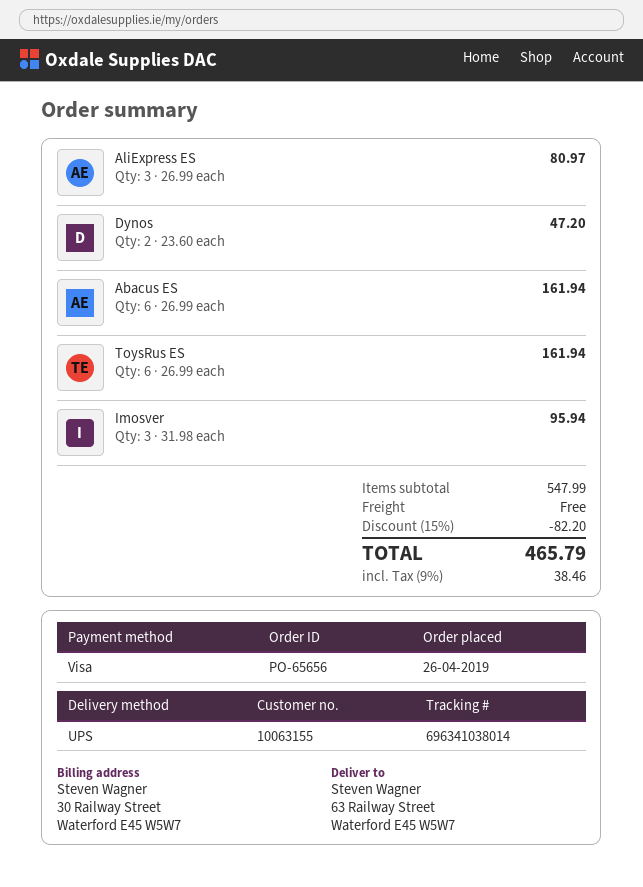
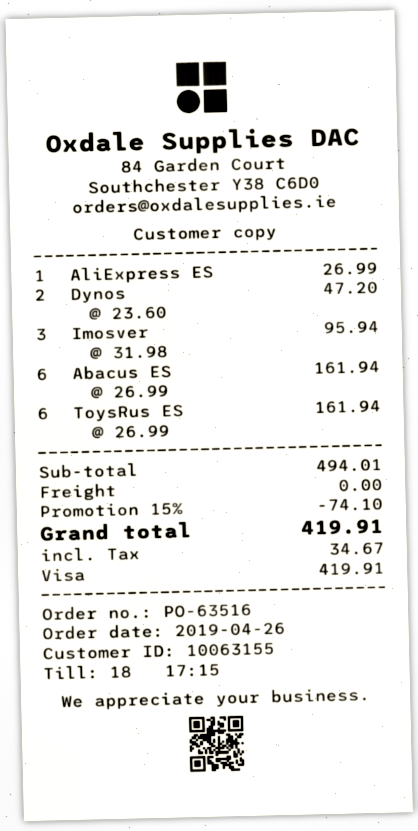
order number: PO-65656 -> PO-63516
AliExpress ES: 3 x 26.99 = 80.97 -> 1 x 26.99 = 26.99
subtotal: 547.99 -> 494.01
discount: 15% = 82.20 -> 15% = 74.10
tax: 38.46 -> 34.67
total: 465.79 -> 419.91

